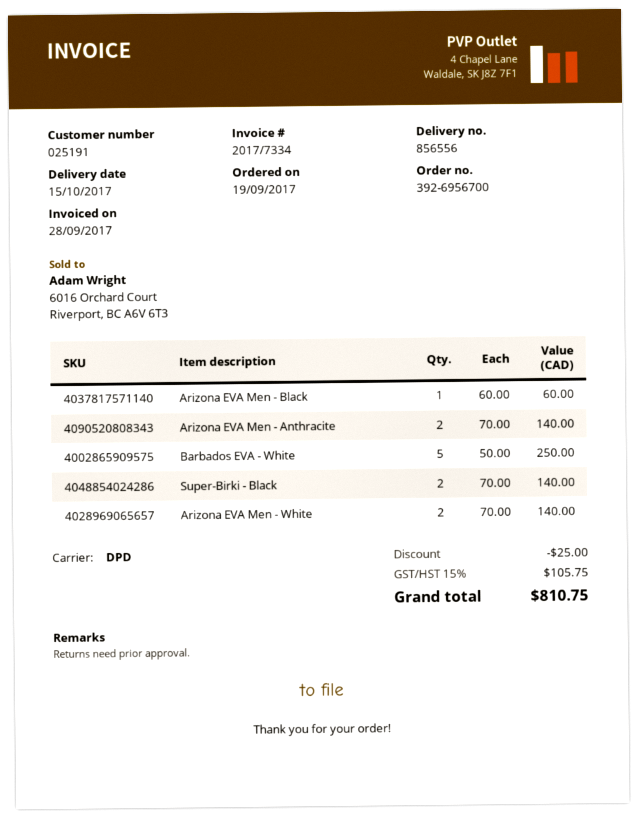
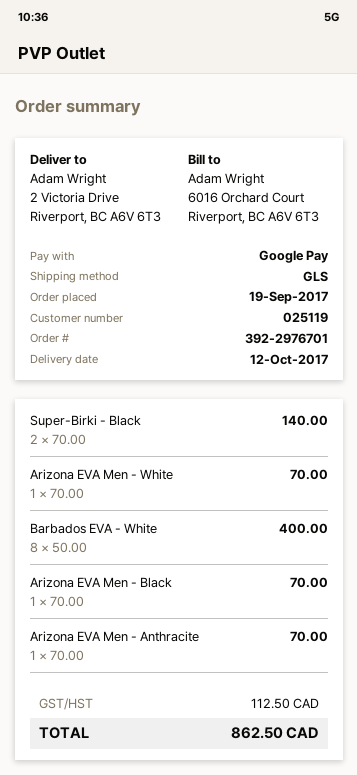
order number: 392-6956700 -> 392-2976701
delivery date: 2017-10-15 -> 2017-10-12
customer number: 025191 -> 025119
shipping method: DPD -> GLS
Arizona EVA Men - Black: 1 x 60.00 = 60.00 -> 1 x 70.00 = 70.00
Arizona EVA Men - Anthracite: 2 x 70.00 = 140.00 -> 1 x 70.00 = 70.00
Barbados EVA - White: 5 x 50.00 = 250.00 -> 8 x 50.00 = 400.00
Arizona EVA Men - White: 2 x 70.00 = 140.00 -> 1 x 70.00 = 70.00
discount: 25.00 -> none
tax: 105.75 -> 112.50
total: 810.75 -> 862.50

